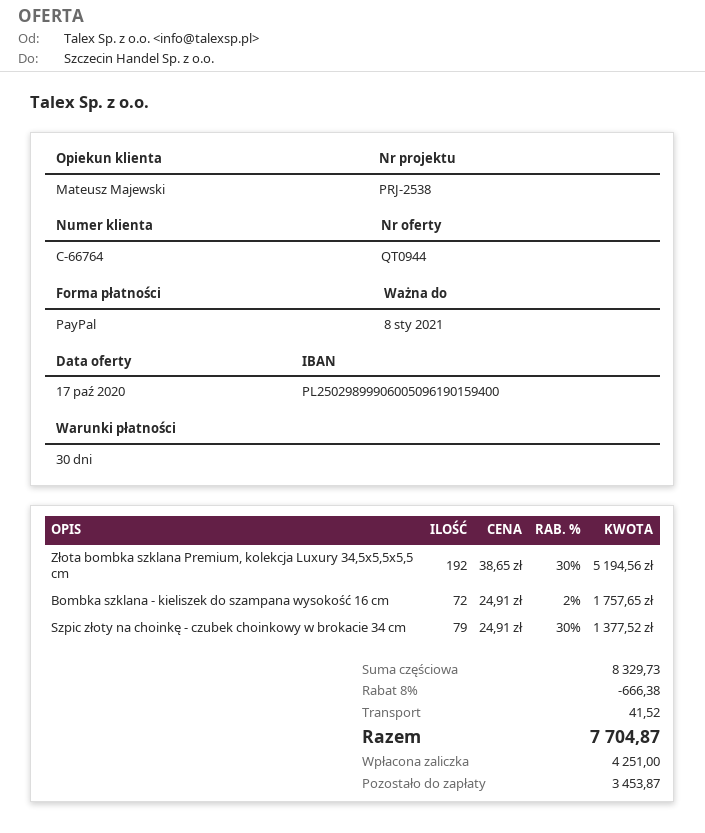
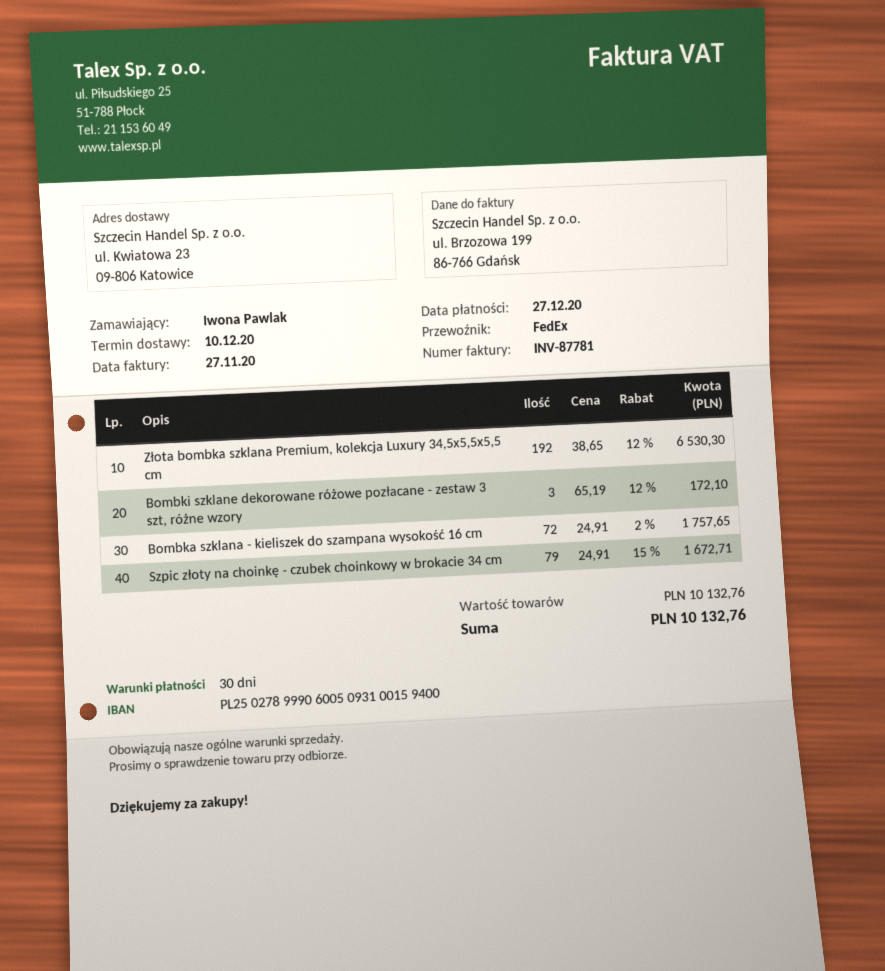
bank account: PL25029899906005096190159400 -> PL25027899906005093100159400
Złota bombka szklana Premium, kolekcja Luxury 34,5x5,5x5,5 cm: 192 x 38.65 - 30% = 5194.56 -> 192 x 38.65 - 12% = 6530.30
Szpic złoty na choinkę - czubek choinkowy w brokacie 34 cm: 79 x 24.91 - 30% = 1377.52 -> 79 x 24.91 - 15% = 1672.71
Bombki szklane dekorowane różowe pozłacane - zestaw 3 szt, różne wzory: none -> 3 x 65.19 - 12% = 172.10
subtotal: 8329.73 -> 10132.76
discount: 8% = 666.38 -> none
shipping: 41.52 -> none
total: 7704.87 -> 10132.76

